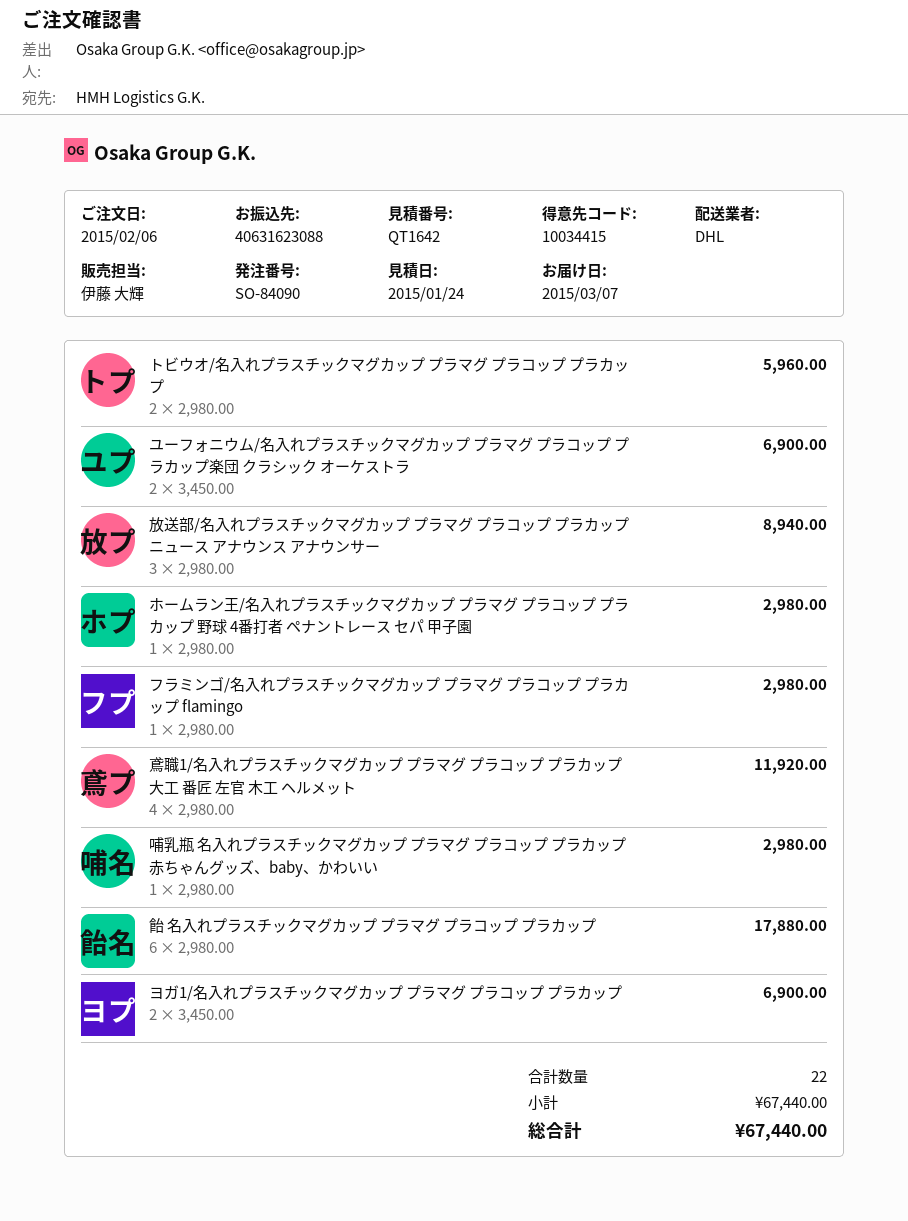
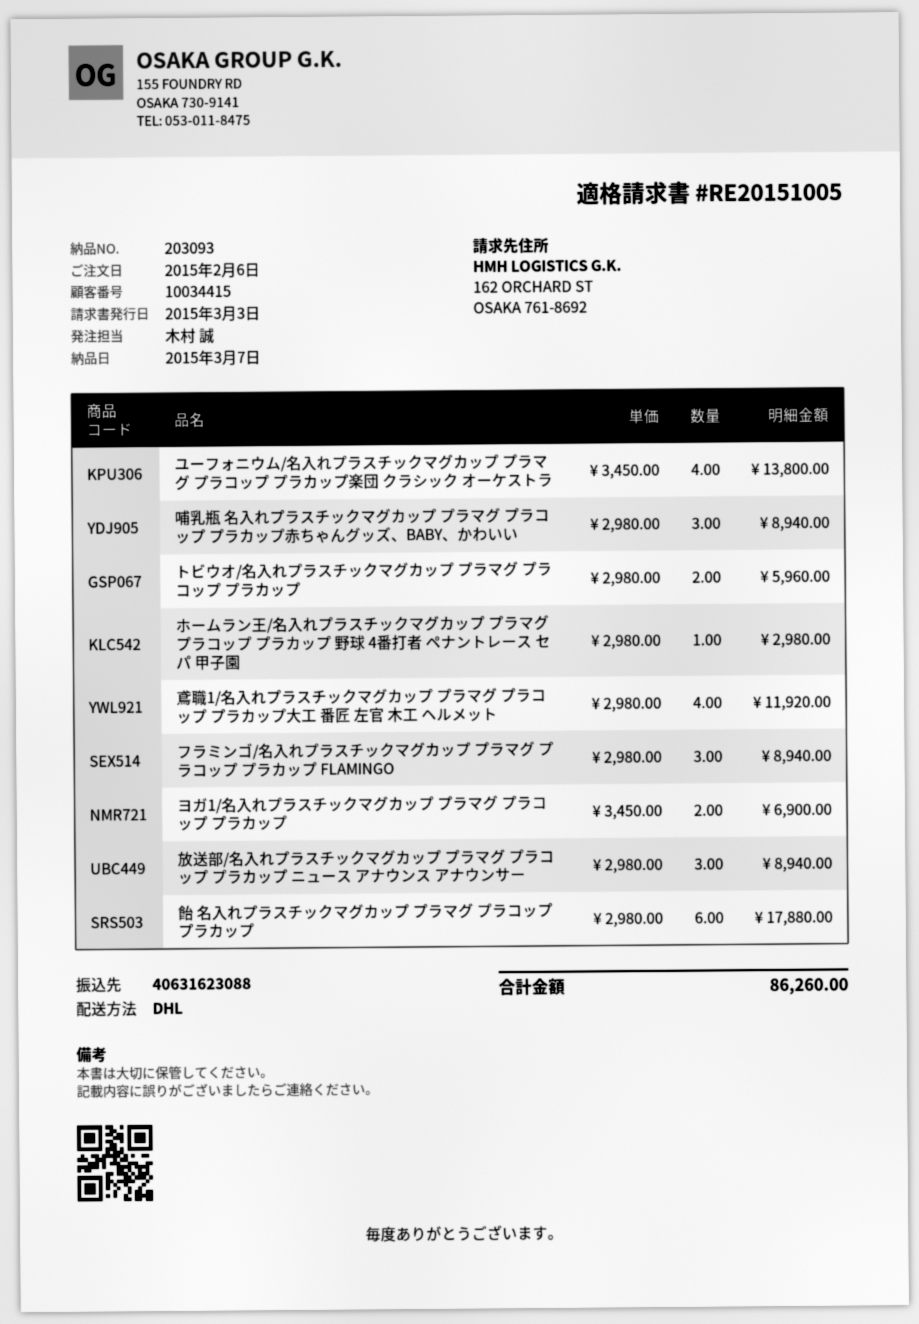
ユーフォニウム/名入れプラスチックマグカップ プラマグ プラコップ プラカップ楽団 クラシック オーケストラ: 2 x 3450.00 = 6900.00 -> 4 x 3450.00 = 13800.00
フラミンゴ/名入れプラスチックマグカップ プラマグ プラコップ プラカップ flamingo: 1 x 2980.00 = 2980.00 -> 3 x 2980.00 = 8940.00
哺乳瓶 名入れプラスチックマグカップ プラマグ プラコップ プラカップ赤ちゃんグッズ、baby、かわいい: 1 x 2980.00 = 2980.00 -> 3 x 2980.00 = 8940.00
total: 67440.00 -> 86260.00

